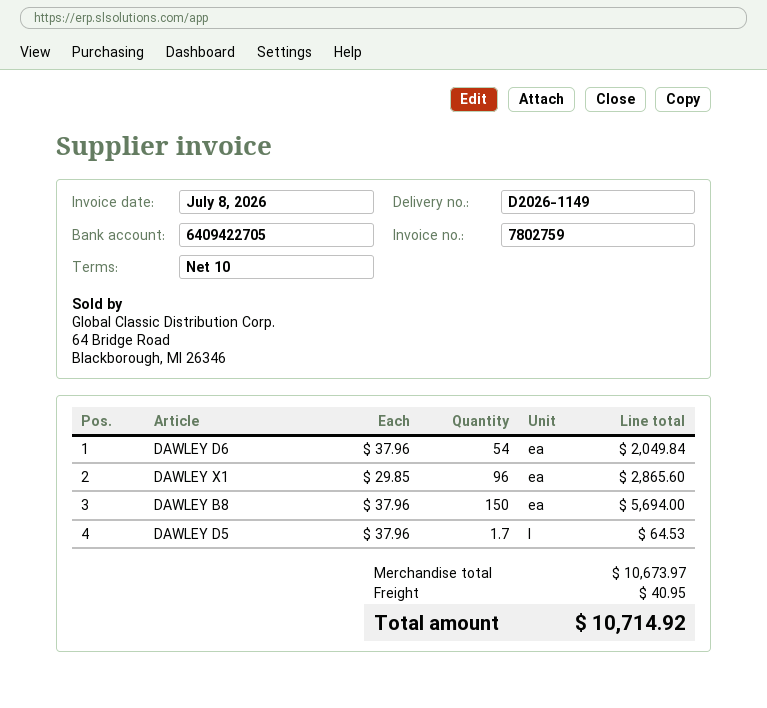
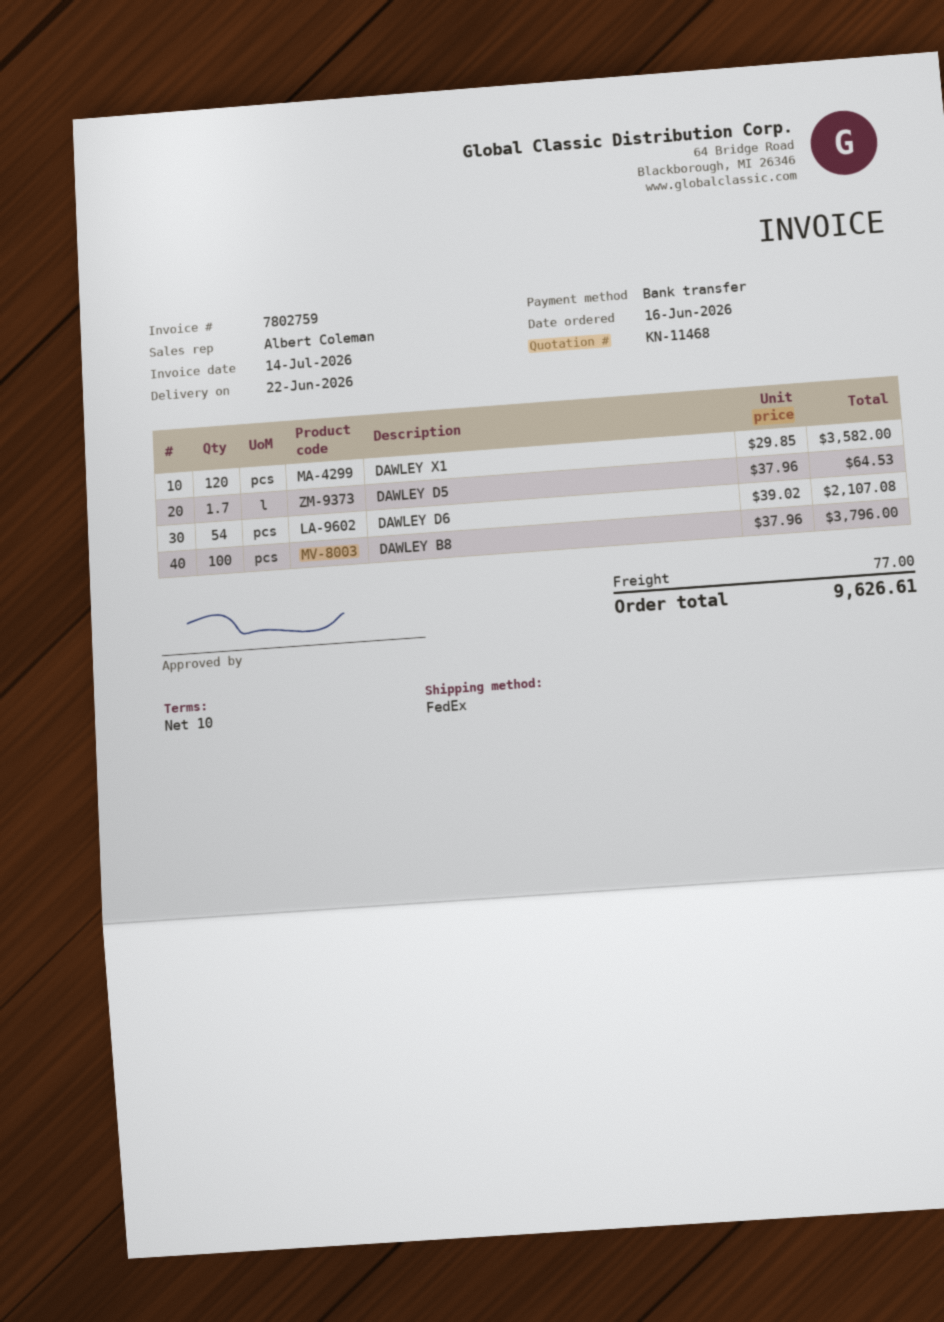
invoice date: 2026-07-08 -> 2026-07-14
DAWLEY D6: 54 x 37.96 = 2049.84 -> 54 x 39.02 = 2107.08
DAWLEY X1: 96 x 29.85 = 2865.60 -> 120 x 29.85 = 3582.00
DAWLEY B8: 150 x 37.96 = 5694.00 -> 100 x 37.96 = 3796.00
shipping: 40.95 -> 77.00
total: 10714.92 -> 9626.61

